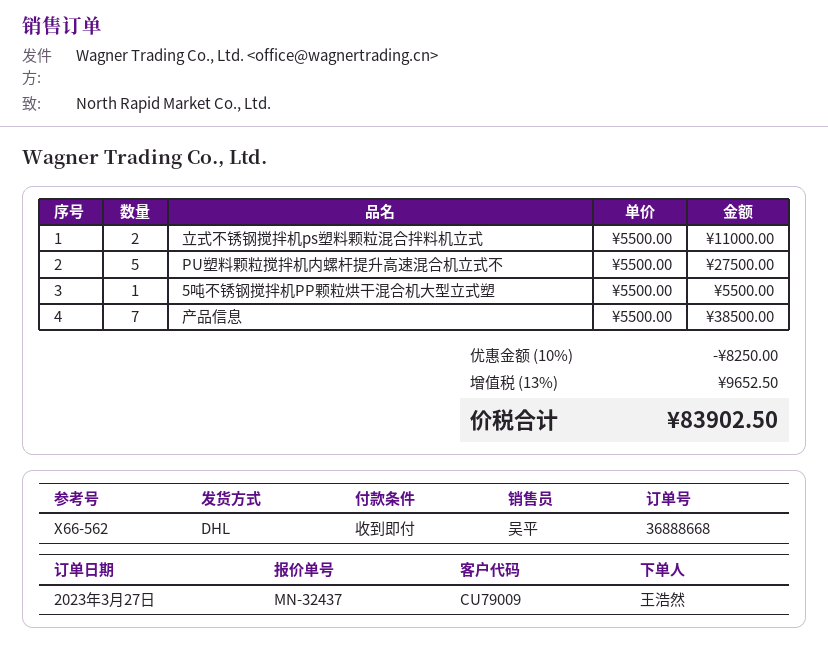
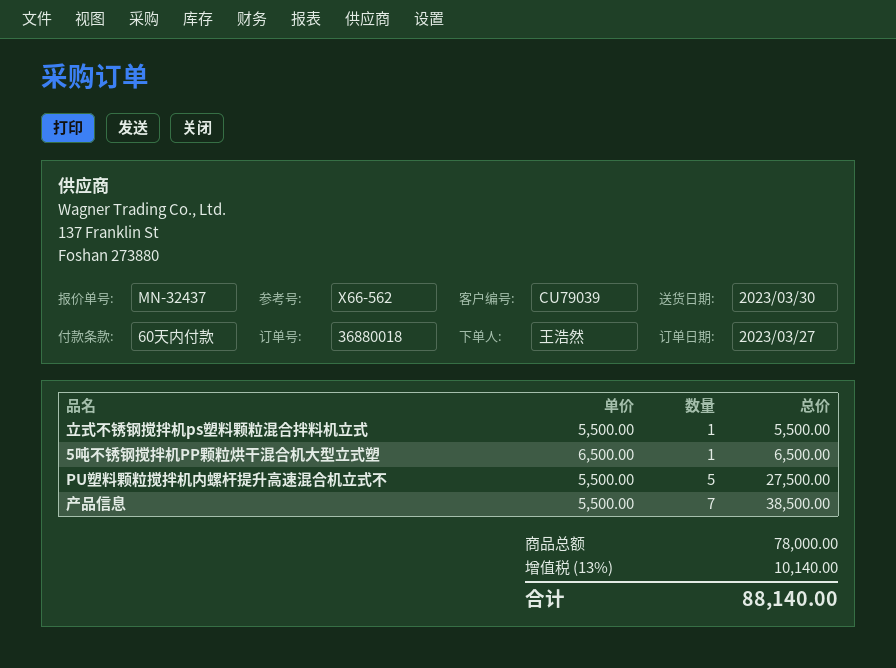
order number: 36888668 -> 36880018
payment terms: on receipt -> 60 days
customer number: CU79009 -> CU79039
立式不锈钢搅拌机ps塑料颗粒混合拌料机立式: 2 x 5500.00 = 11000.00 -> 1 x 5500.00 = 5500.00
5吨不锈钢搅拌机PP颗粒烘干混合机大型立式塑: 1 x 5500.00 = 5500.00 -> 1 x 6500.00 = 6500.00
discount: 10% = 8250.00 -> none
tax: 13% = 9652.50 -> 13% = 10140.00
total: 83902.50 -> 88140.00

